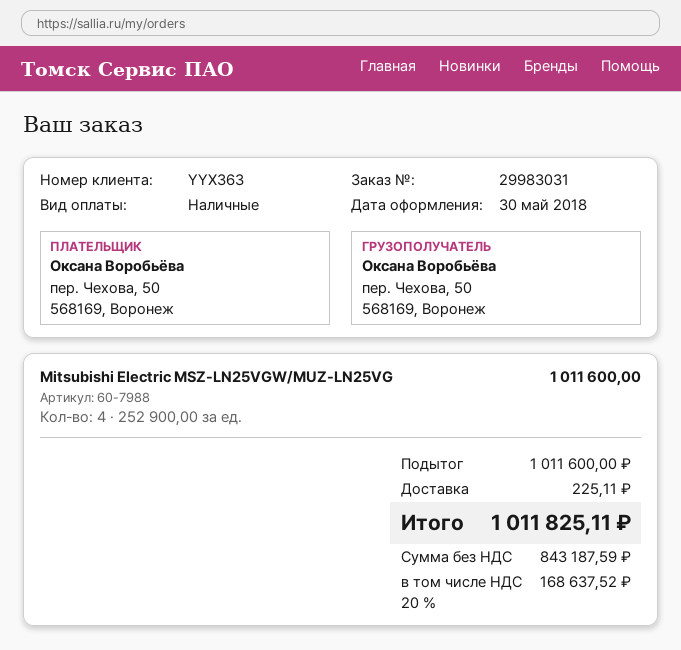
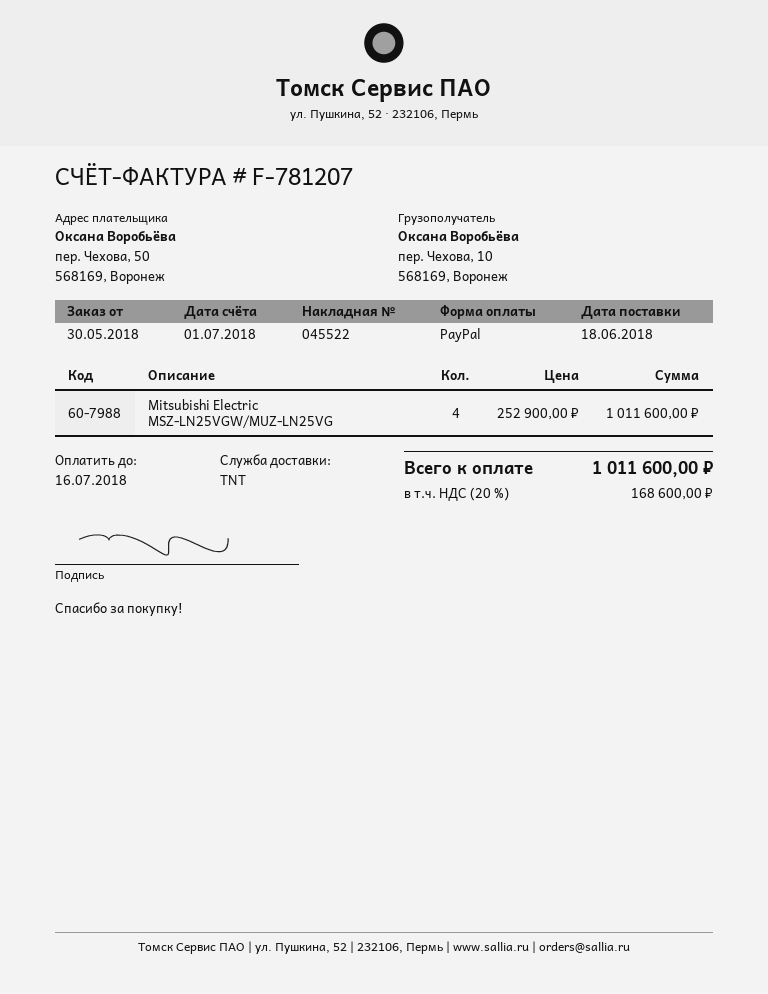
payment method: cash -> PayPal
ship to: пер. Чехова, 50, 568169, Воронеж -> пер. Чехова, 10, 568169, Воронеж
shipping: 225.11 -> none
tax: 20% = 168637.52 -> 20% = 168600.00
total: 1011825.11 -> 1011600.00

